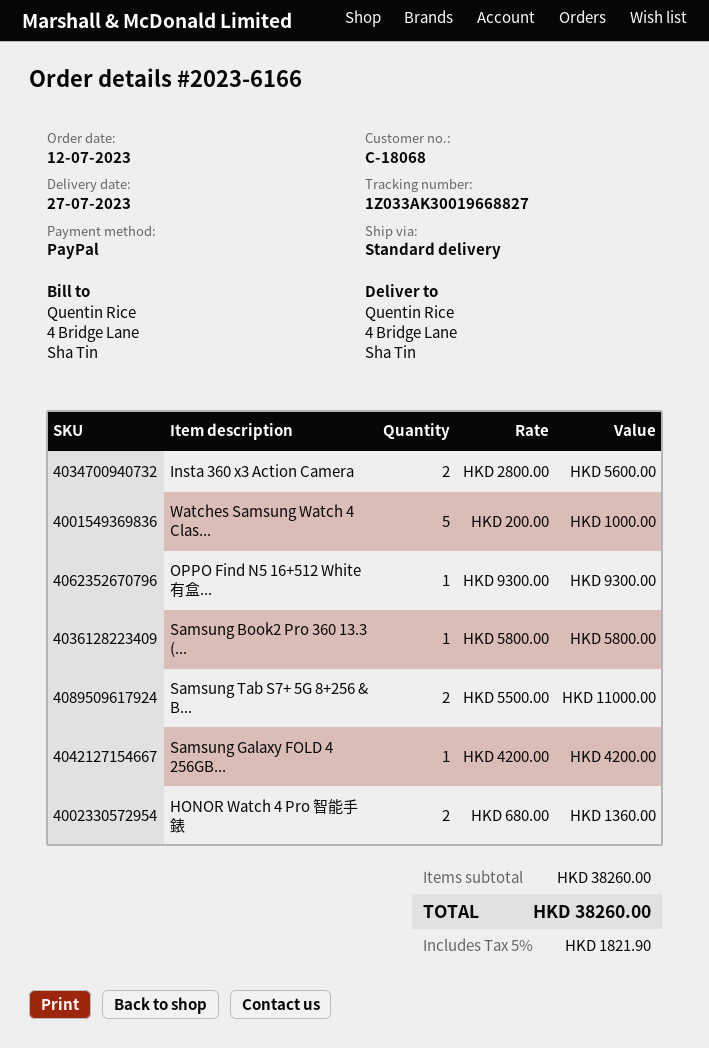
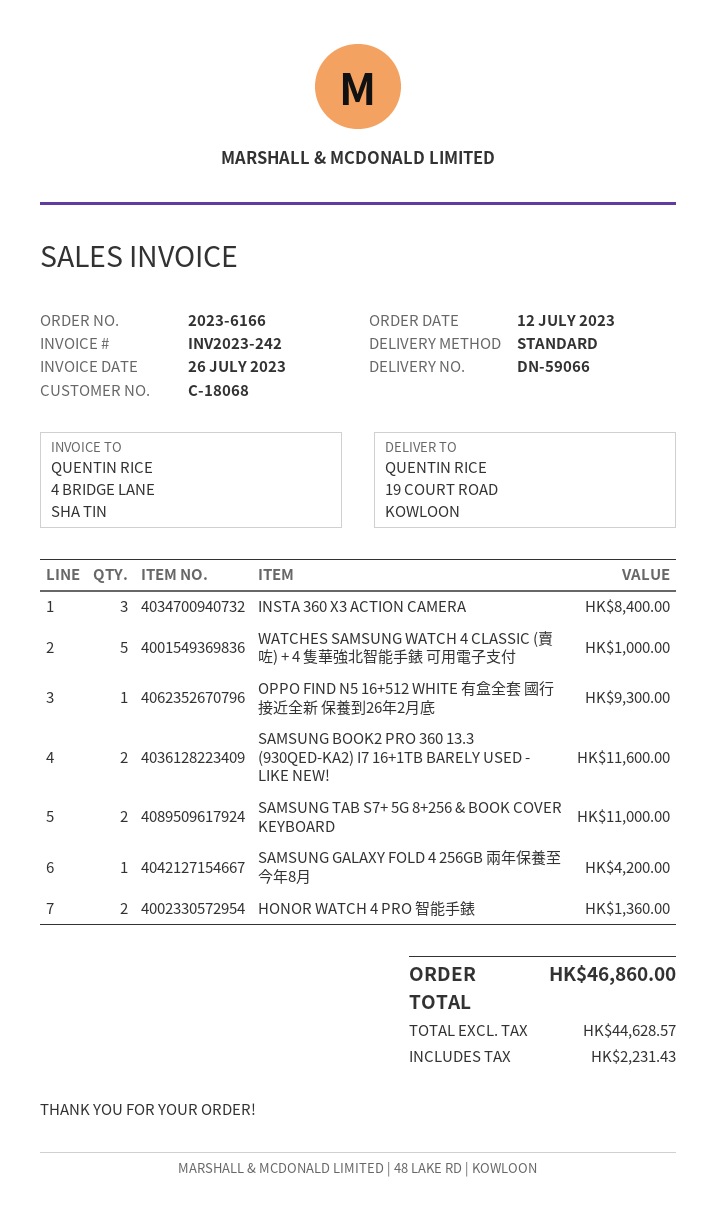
ship to: 4 Bridge Lane, Sha Tin -> 19 COURT ROAD, KOWLOON
Insta 360 x3 Action Camera: 2 for 5600.00 -> 3 for 8400.00
Samsung Book2 Pro 360 13.3 (...: 1 for 5800.00 -> 2 for 11600.00
tax: 1821.90 -> 2231.43
total: 38260.00 -> 46860.00

